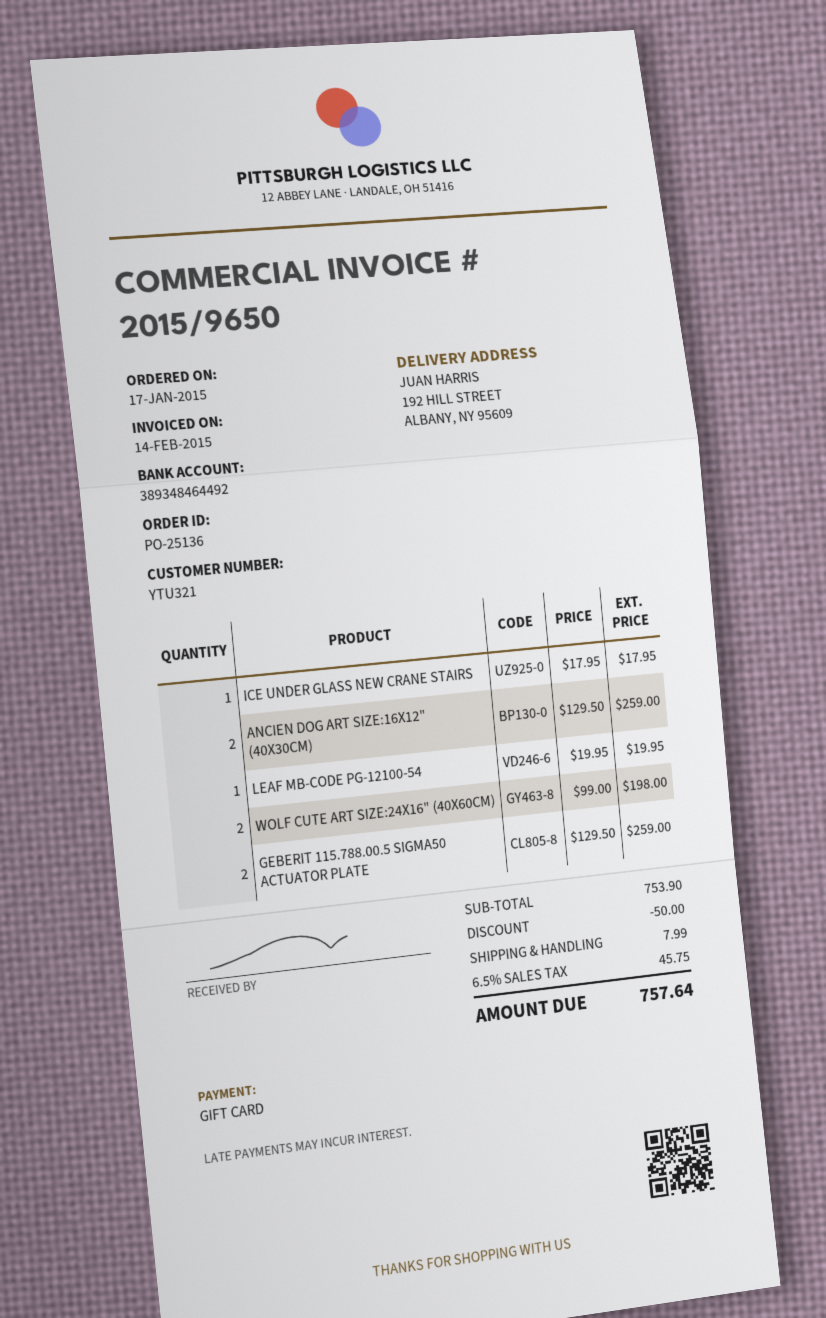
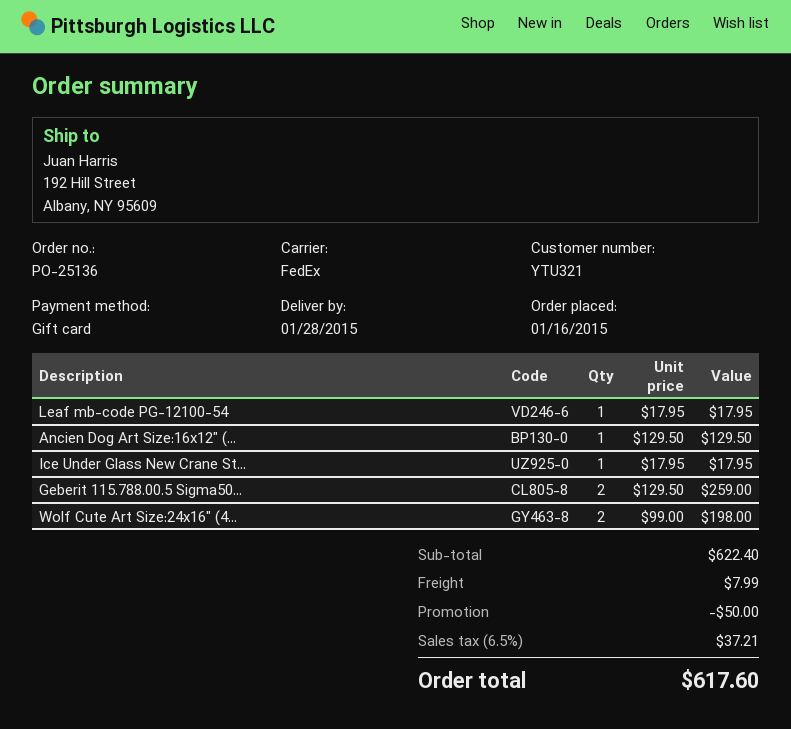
order date: 2015-01-17 -> 2015-01-16
ANCIEN DOG ART SIZE:16X12" (40X30CM): 2 x 129.50 = 259.00 -> 1 x 129.50 = 129.50
LEAF MB-CODE PG-12100-54: 1 x 19.95 = 19.95 -> 1 x 17.95 = 17.95
subtotal: 753.90 -> 622.40
tax: 6.5% = 45.75 -> 6.5% = 37.21
total: 757.64 -> 617.60

